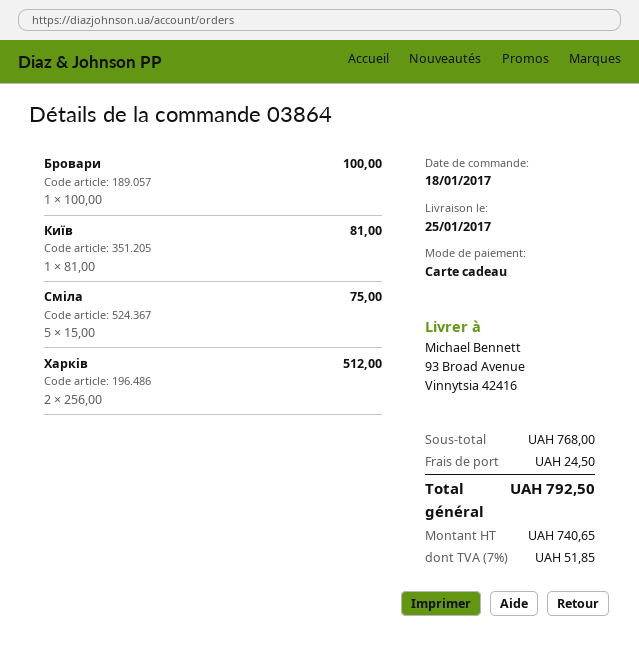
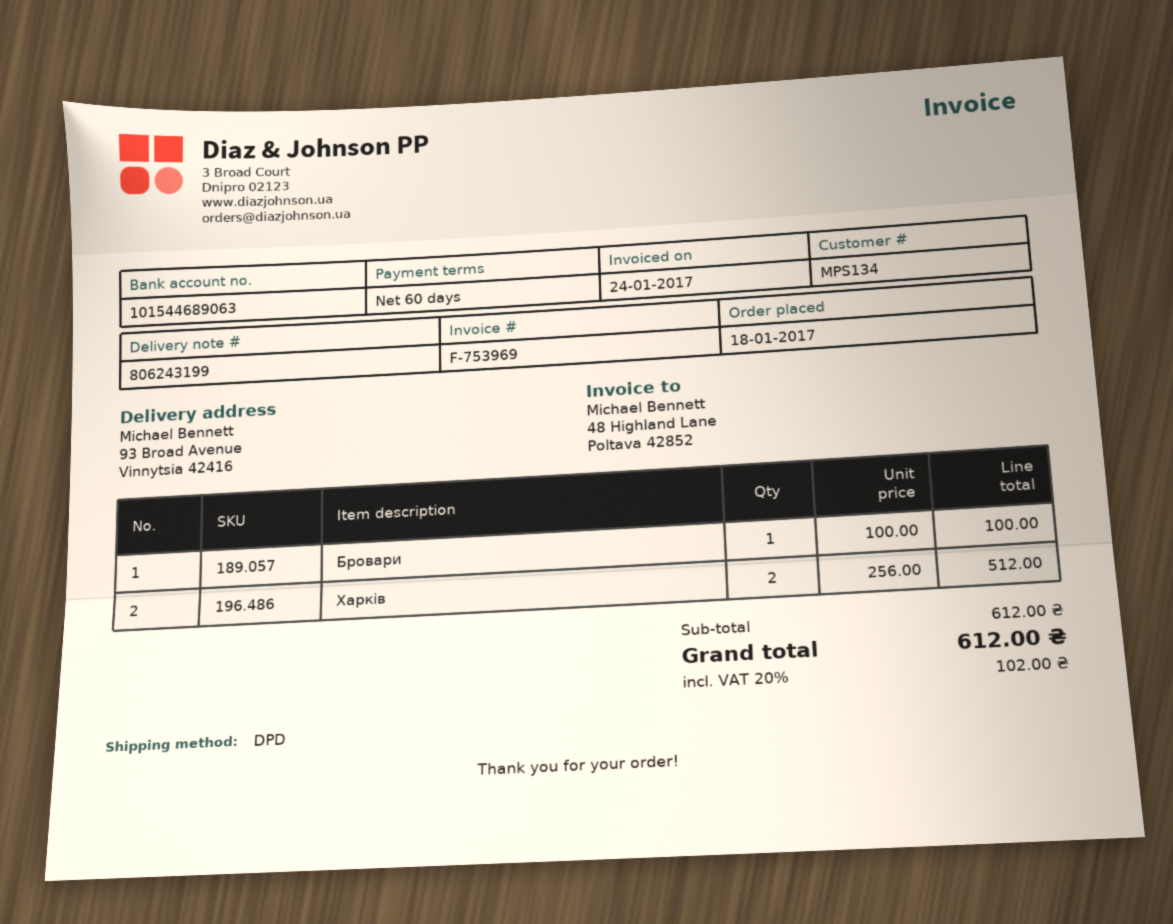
Київ: 1 x 81.00 = 81.00 -> none
Сміла: 5 x 15.00 = 75.00 -> none
subtotal: 768.00 -> 612.00
shipping: 24.50 -> none
tax: 7% = 51.85 -> 20% = 102.00
total: 792.50 -> 612.00

